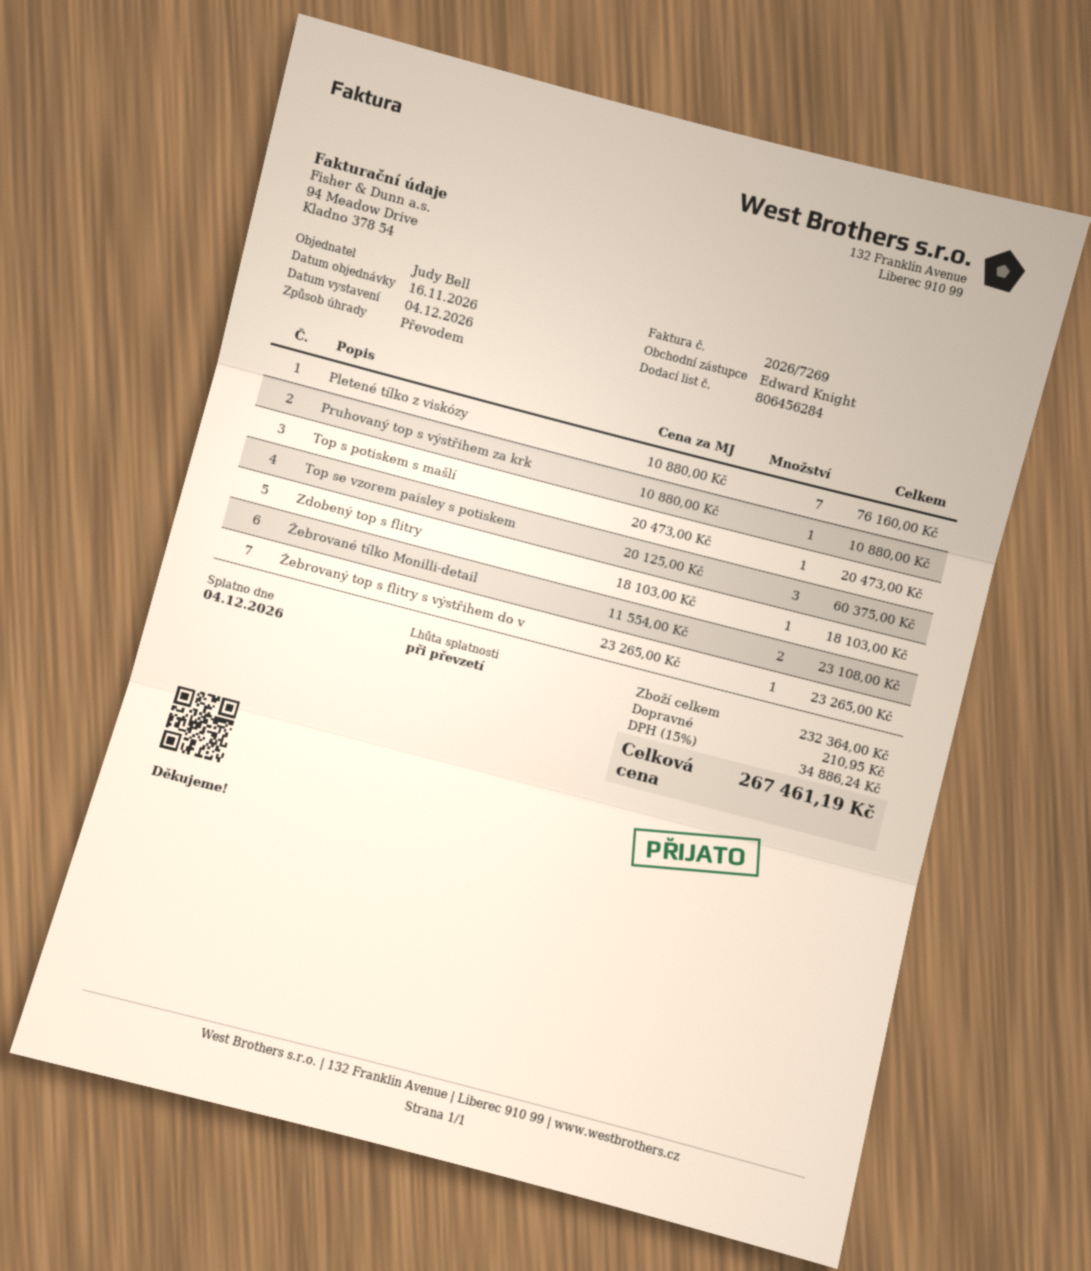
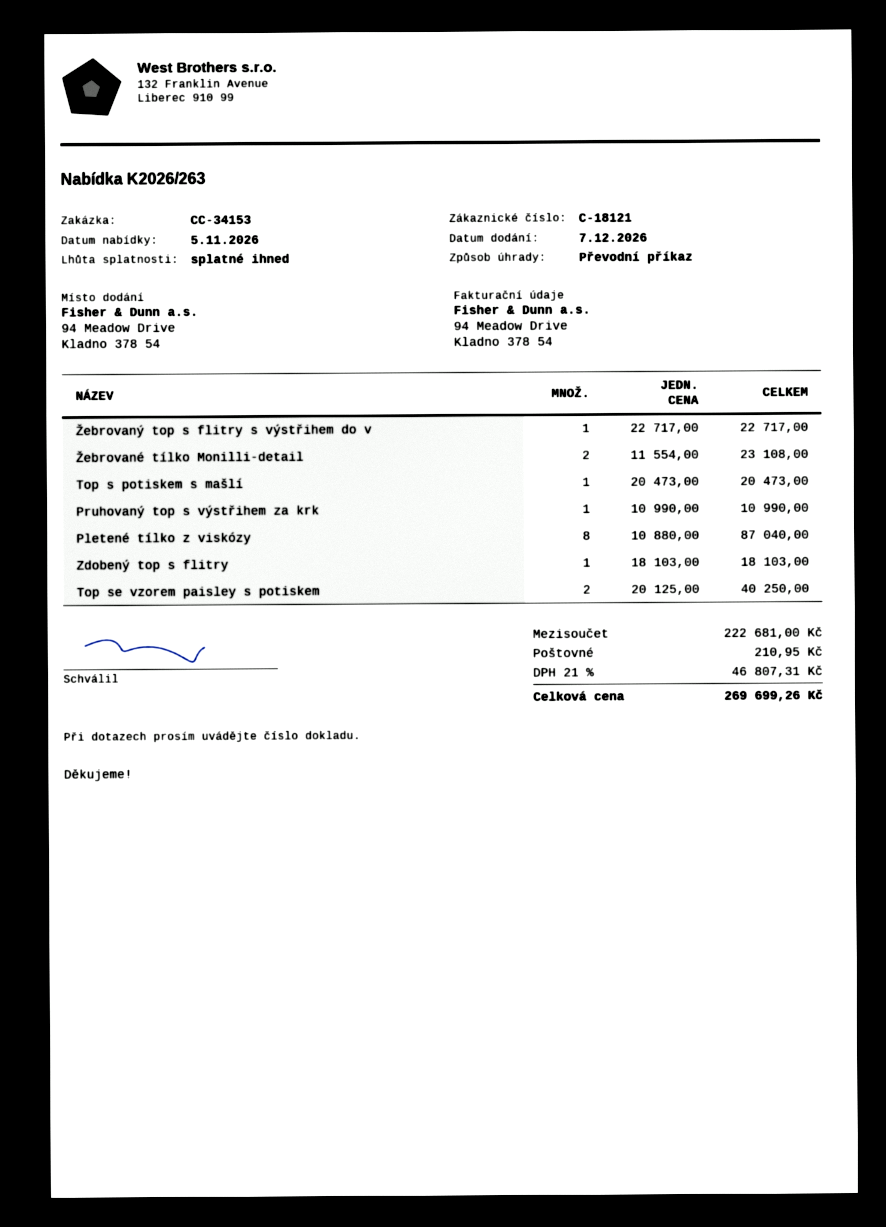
Pletené tílko z viskózy: 7 x 10880.00 = 76160.00 -> 8 x 10880.00 = 87040.00
Pruhovaný top s výstřihem za krk: 1 x 10880.00 = 10880.00 -> 1 x 10990.00 = 10990.00
Top se vzorem paisley s potiskem: 3 x 20125.00 = 60375.00 -> 2 x 20125.00 = 40250.00
Žebrovaný top s flitry s výstřihem do v: 1 x 23265.00 = 23265.00 -> 1 x 22717.00 = 22717.00
subtotal: 232364.00 -> 222681.00
tax: 15% = 34886.24 -> 21% = 46807.31
total: 267461.19 -> 269699.26

